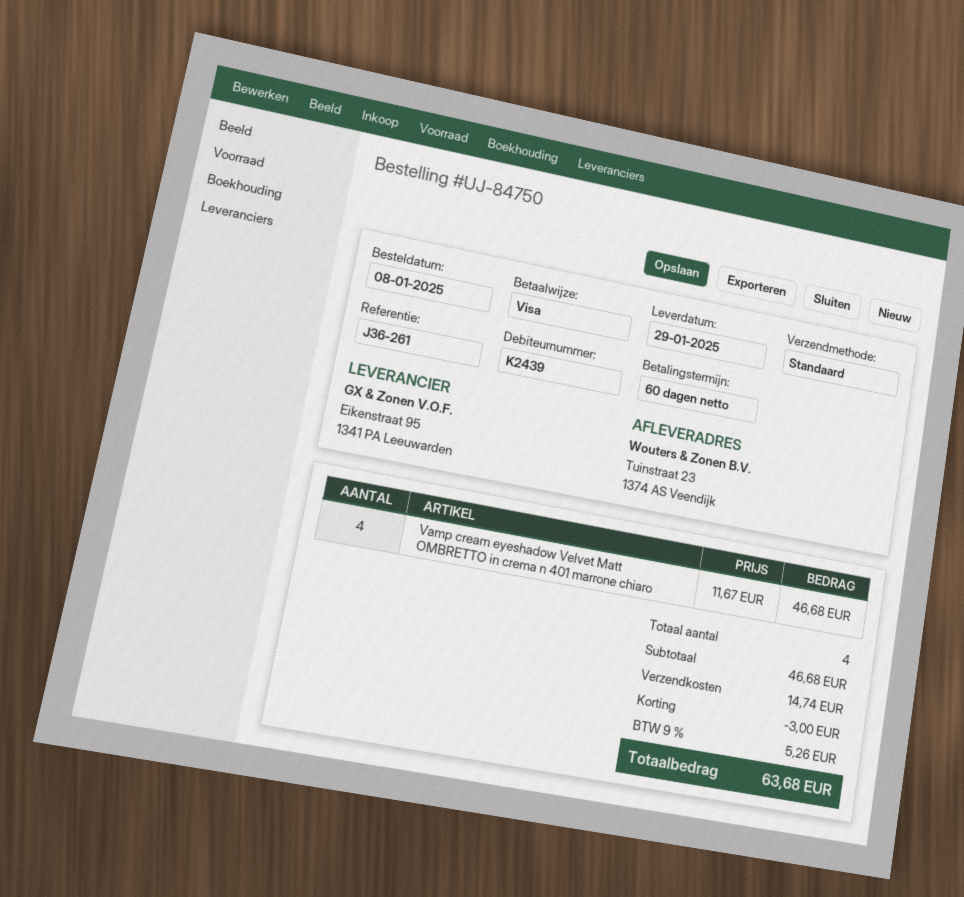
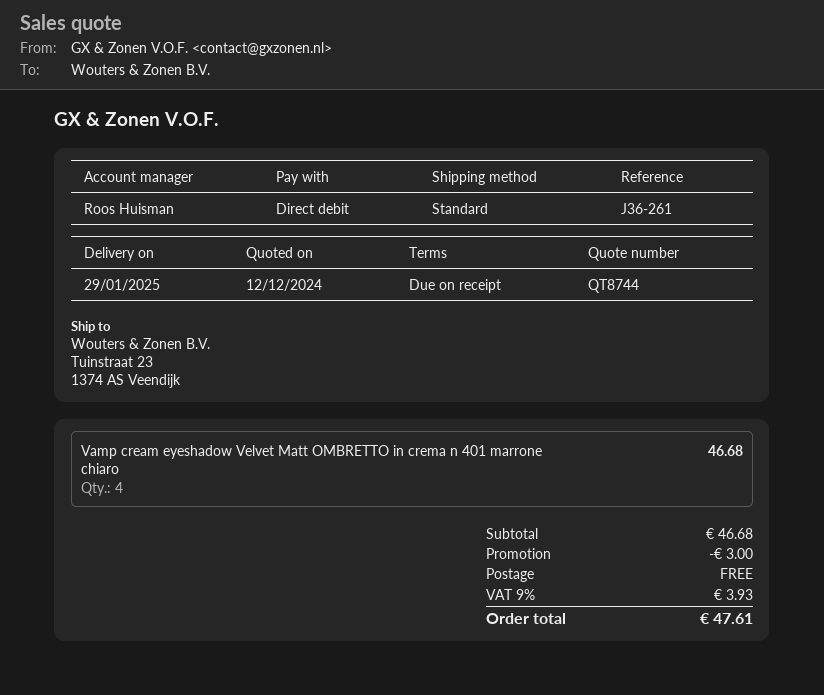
payment terms: 60 days -> on receipt
payment method: Visa -> direct debit
shipping: 14.74 -> 0.00
tax: 9% = 5.26 -> 9% = 3.93
total: 63.68 -> 47.61

